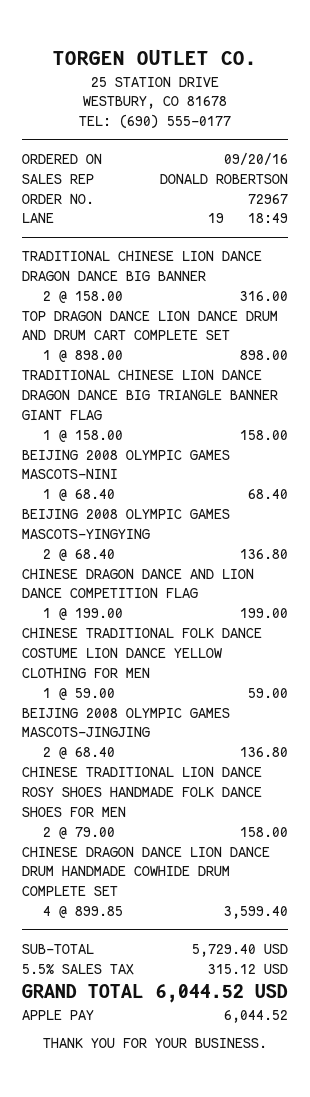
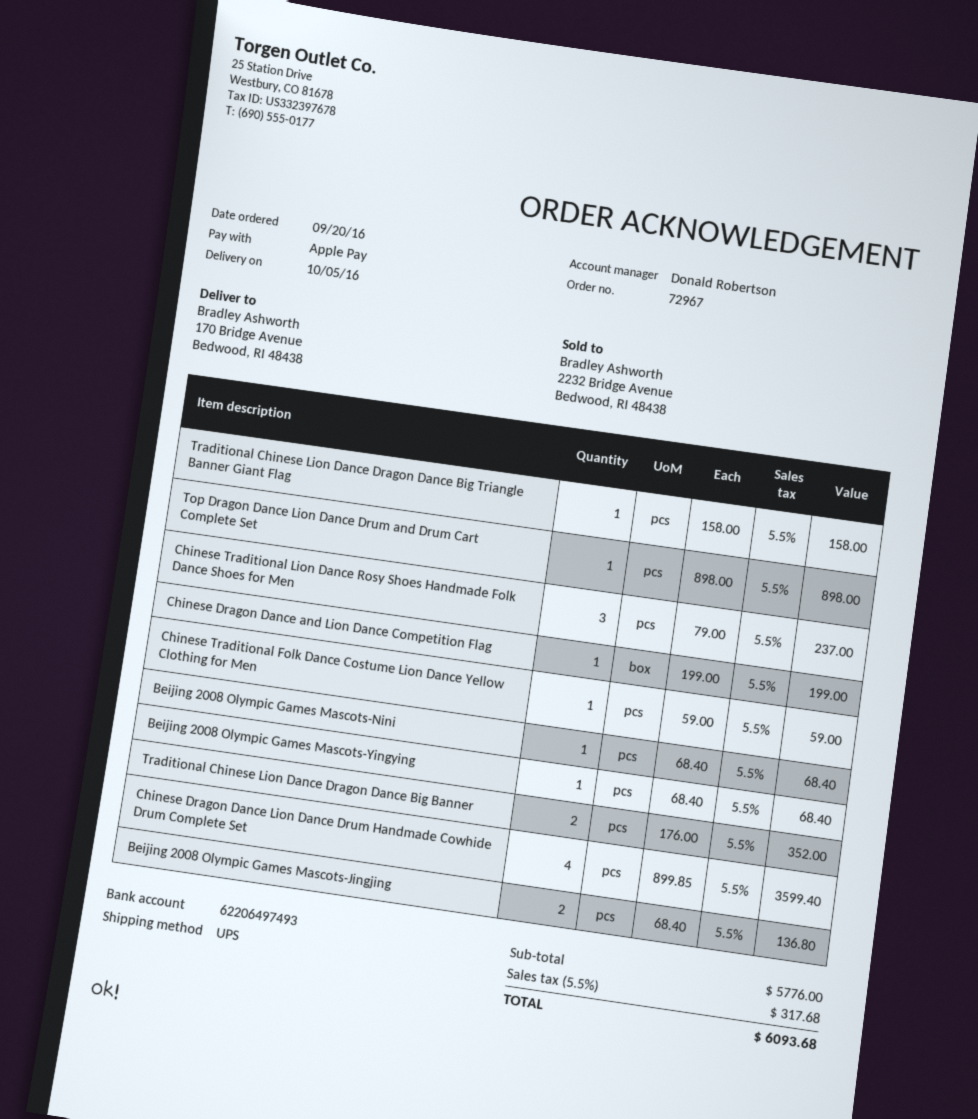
TRADITIONAL CHINESE LION DANCE DRAGON DANCE BIG BANNER: 2 x 158.00 = 316.00 -> 2 x 176.00 = 352.00
BEIJING 2008 OLYMPIC GAMES MASCOTS-YINGYING: 2 x 68.40 = 136.80 -> 1 x 68.40 = 68.40
CHINESE TRADITIONAL LION DANCE ROSY SHOES HANDMADE FOLK DANCE SHOES FOR MEN: 2 x 79.00 = 158.00 -> 3 x 79.00 = 237.00
subtotal: 5729.40 -> 5776.00
tax: 5.5% = 315.12 -> 5.5% = 317.68
total: 6044.52 -> 6093.68

